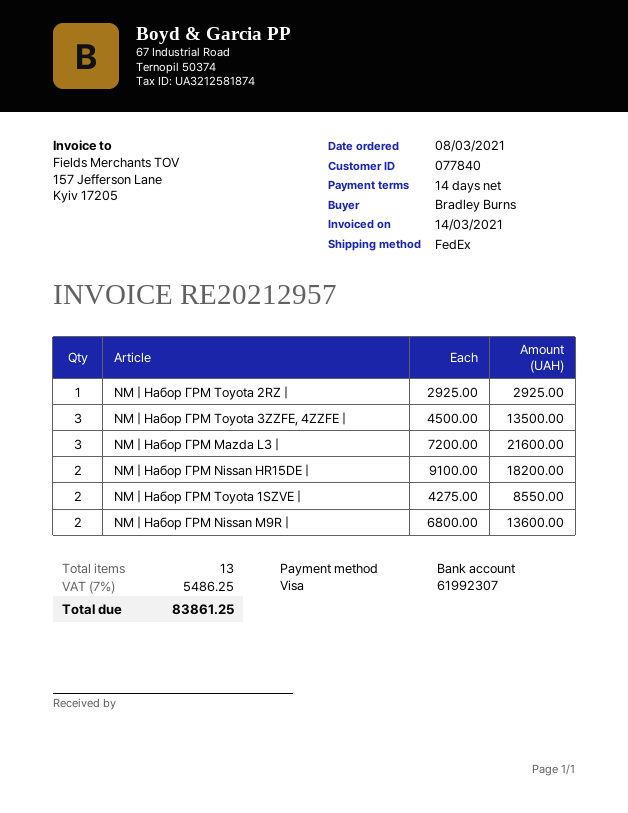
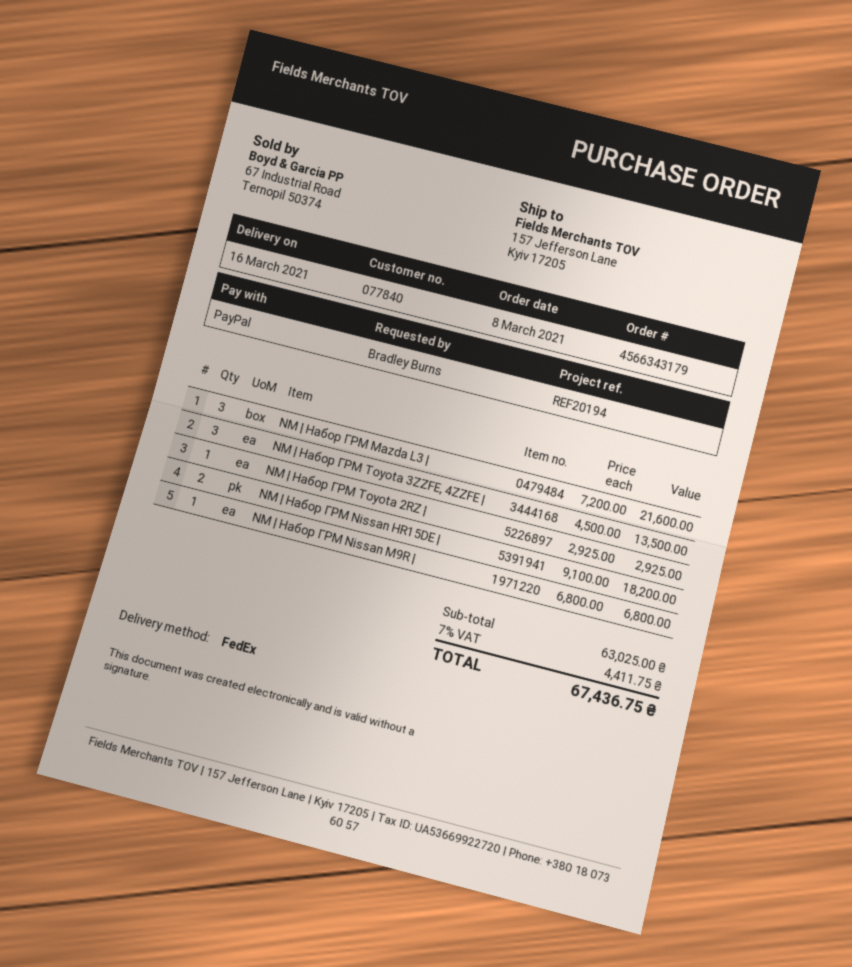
payment method: Visa -> PayPal
NM | Набор ГРМ Toyota 1SZVE |: 2 x 4275.00 = 8550.00 -> none
NM | Набор ГРМ Nissan M9R |: 2 x 6800.00 = 13600.00 -> 1 x 6800.00 = 6800.00
tax: 7% = 5486.25 -> 7% = 4411.75
total: 83861.25 -> 67436.75

